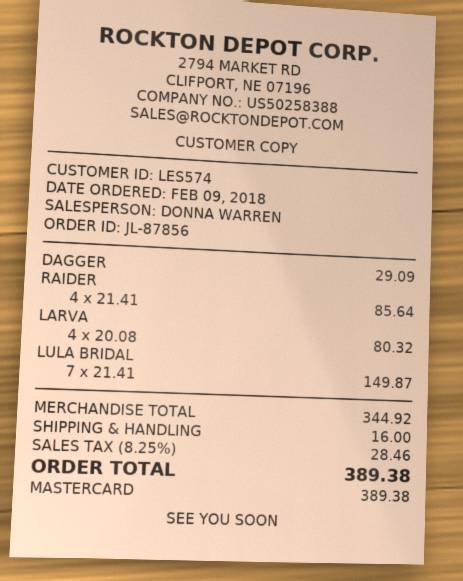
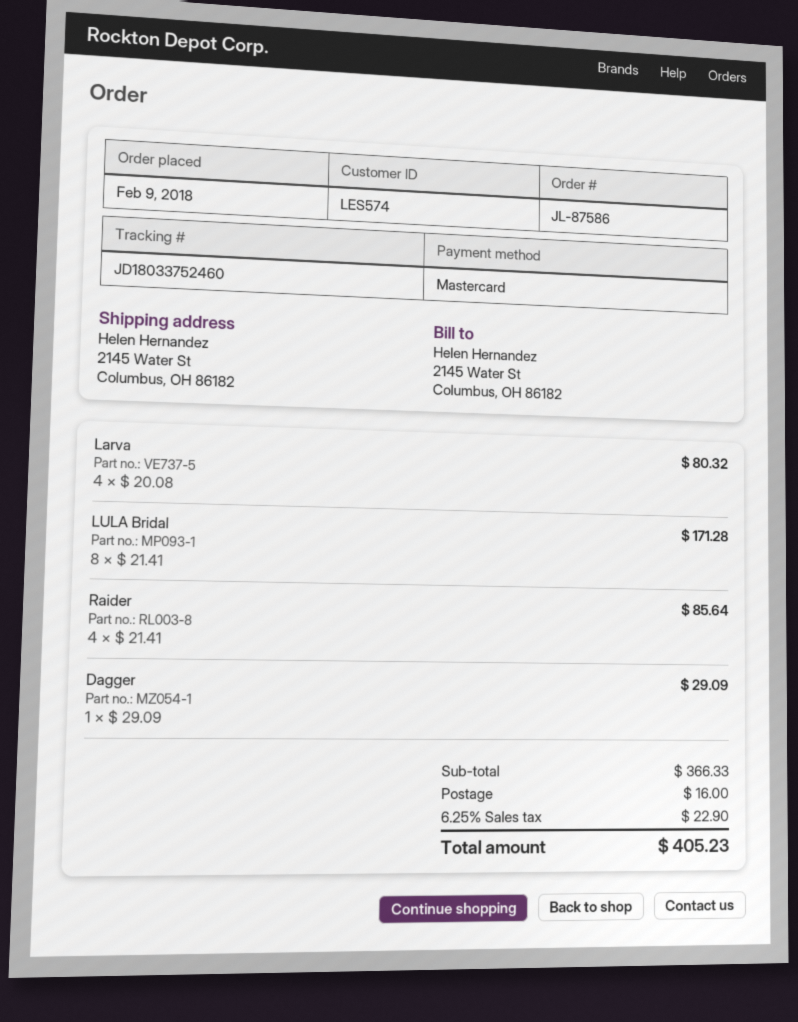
order number: JL-87856 -> JL-87586
LULA BRIDAL: 7 x 21.41 = 149.87 -> 8 x 21.41 = 171.28
subtotal: 344.92 -> 366.33
tax: 8.25% = 28.46 -> 6.25% = 22.90
total: 389.38 -> 405.23

